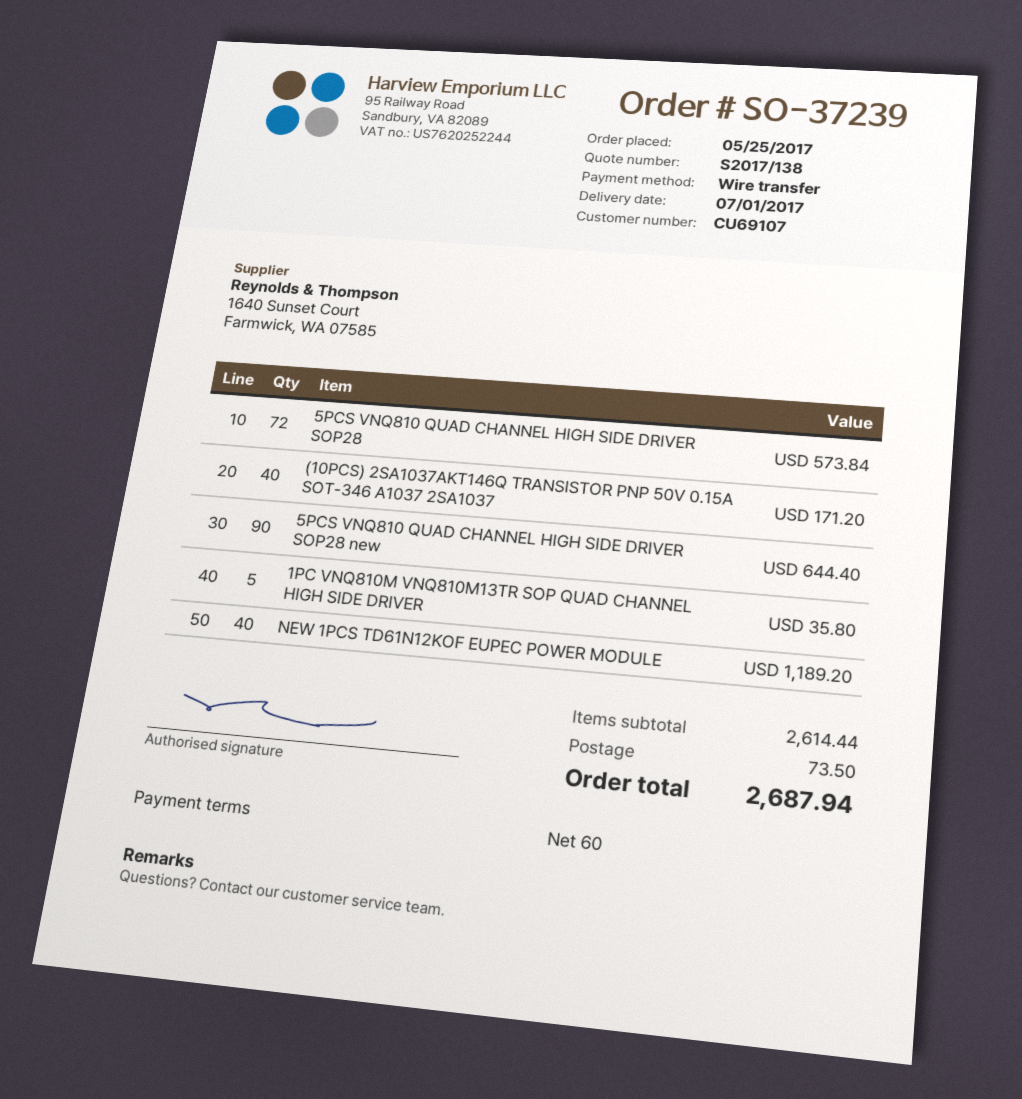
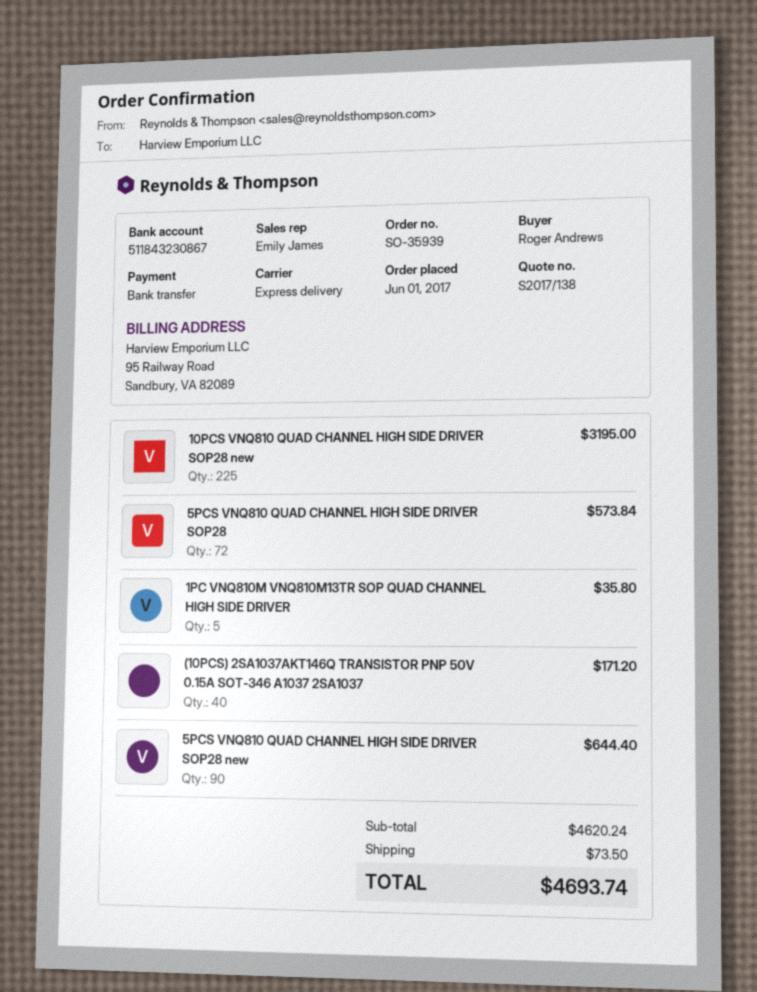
order number: SO-37239 -> SO-35939
order date: 2017-05-25 -> 2017-06-01
NEW 1PCS TD61N12KOF EUPEC POWER MODULE: 40 for 1189.20 -> none
10PCS VNQ810 QUAD CHANNEL HIGH SIDE DRIVER SOP28 new: none -> 225 for 3195.00
subtotal: 2614.44 -> 4620.24
total: 2687.94 -> 4693.74

